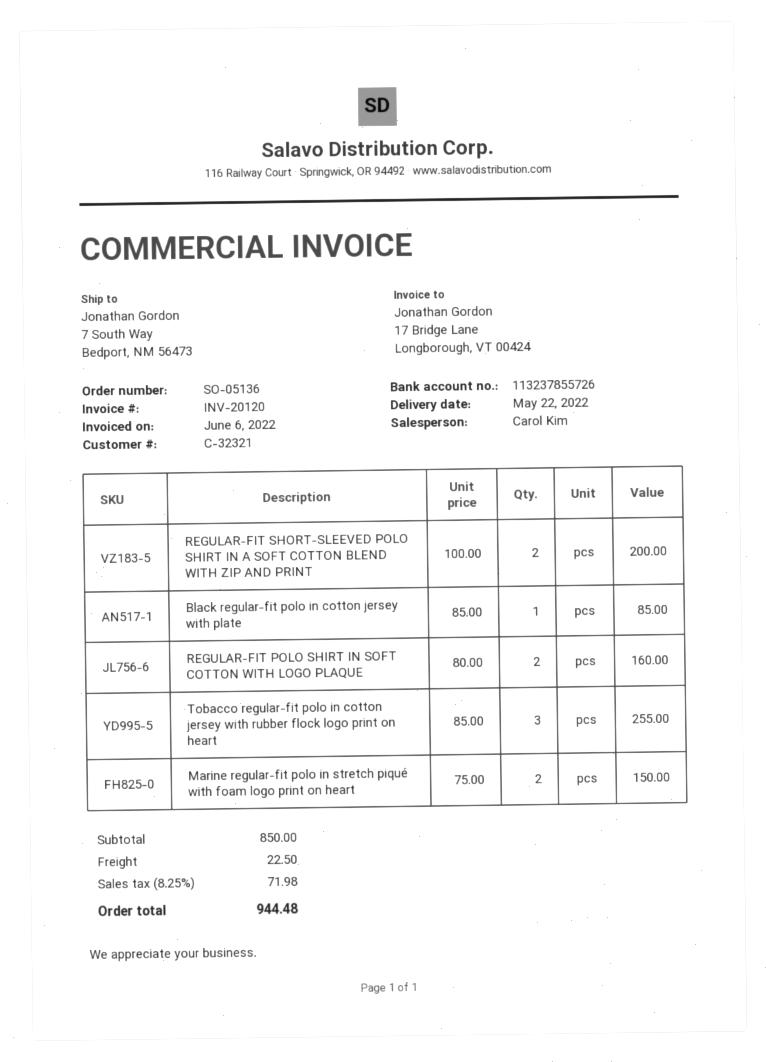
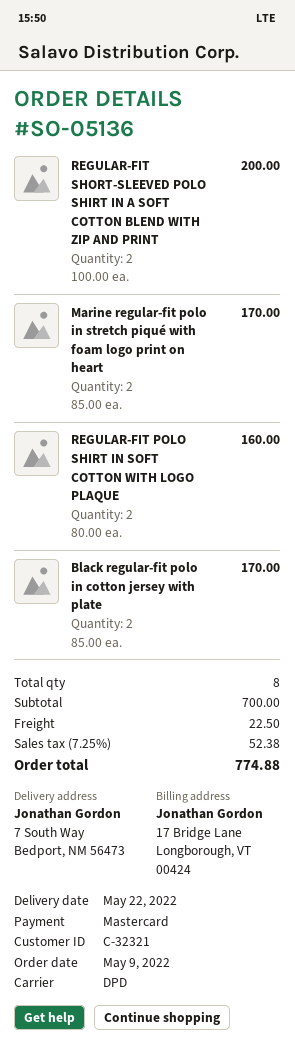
Black regular-fit polo in cotton jersey with plate: 1 x 85.00 = 85.00 -> 2 x 85.00 = 170.00
Tobacco regular-fit polo in cotton jersey with rubber flock logo print on heart: 3 x 85.00 = 255.00 -> none
Marine regular-fit polo in stretch piqué with foam logo print on heart: 2 x 75.00 = 150.00 -> 2 x 85.00 = 170.00
subtotal: 850.00 -> 700.00
tax: 8.25% = 71.98 -> 7.25% = 52.38
total: 944.48 -> 774.88

